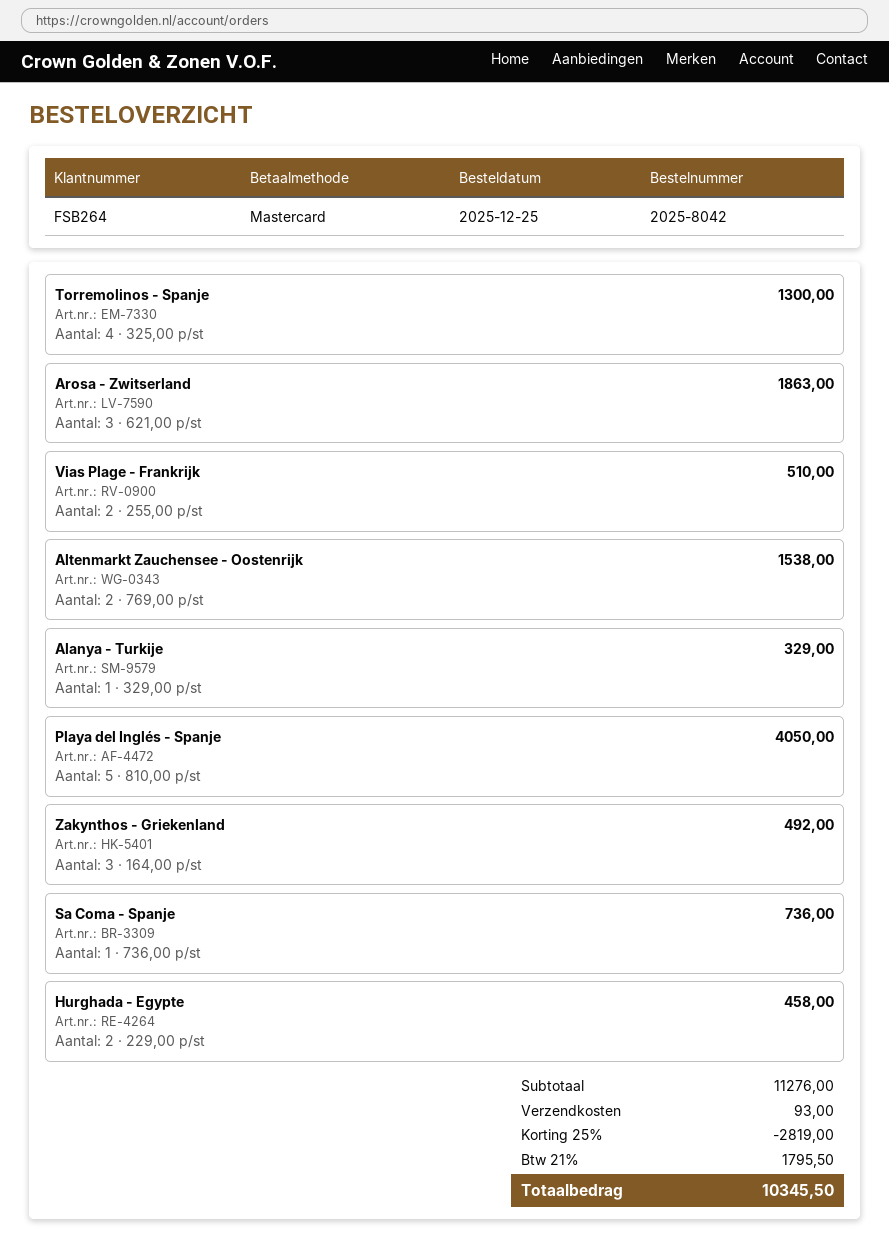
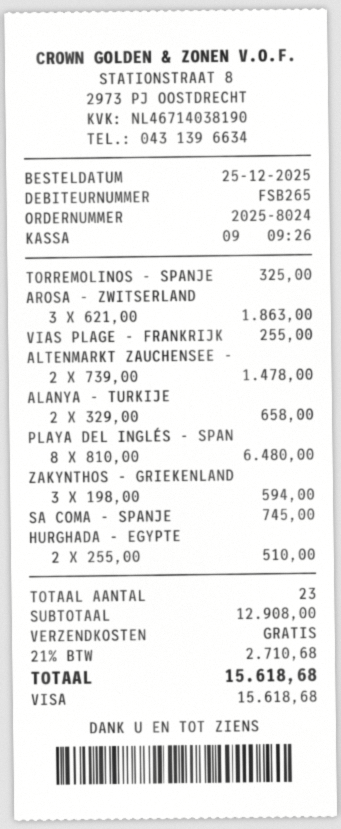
order number: 2025-8042 -> 2025-8024
customer number: FSB264 -> FSB265
payment method: Mastercard -> Visa
Torremolinos - Spanje: 4 x 325.00 = 1300.00 -> 1 x 325.00 = 325.00
Vias Plage - Frankrijk: 2 x 255.00 = 510.00 -> 1 x 255.00 = 255.00
Altenmarkt Zauchensee - Oostenrijk: 2 x 769.00 = 1538.00 -> 2 x 739.00 = 1478.00
Alanya - Turkije: 1 x 329.00 = 329.00 -> 2 x 329.00 = 658.00
Playa del Inglés - Spanje: 5 x 810.00 = 4050.00 -> 8 x 810.00 = 6480.00
Zakynthos - Griekenland: 3 x 164.00 = 492.00 -> 3 x 198.00 = 594.00
Sa Coma - Spanje: 1 x 736.00 = 736.00 -> 1 x 745.00 = 745.00
Hurghada - Egypte: 2 x 229.00 = 458.00 -> 2 x 255.00 = 510.00
subtotal: 11276.00 -> 12908.00
discount: 25% = 2819.00 -> none
shipping: 93.00 -> 0.00
tax: 21% = 1795.50 -> 21% = 2710.68
total: 10345.50 -> 15618.68

